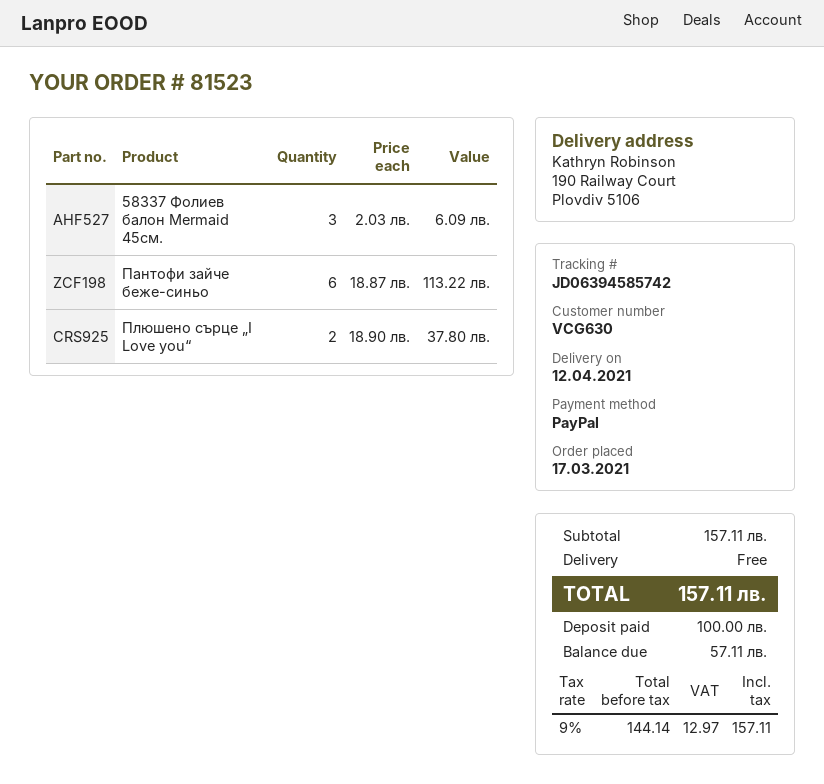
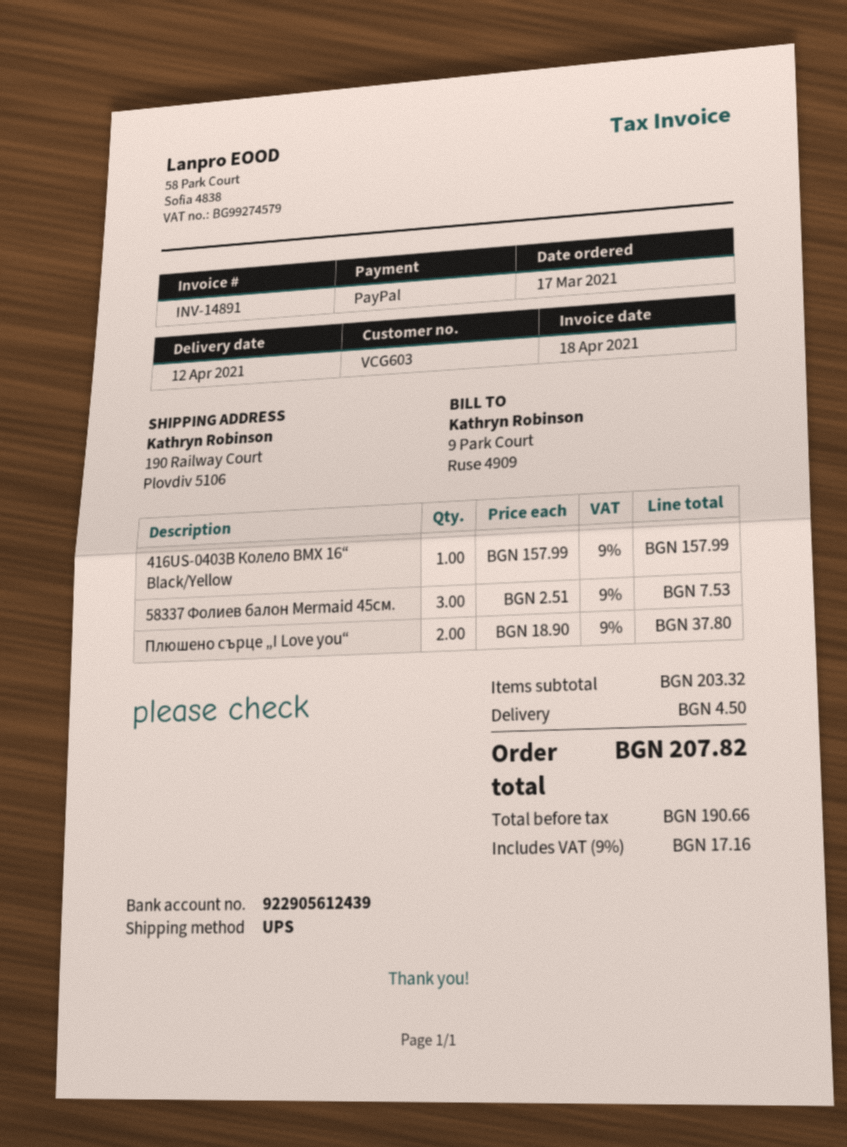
customer number: VCG630 -> VCG603
58337 Фолиев балон Mermaid 45см.: 3 x 2.03 = 6.09 -> 3 x 2.51 = 7.53
Пантофи зайче беже-синьо: 6 x 18.87 = 113.22 -> none
416US-0403B Колело BMX 16“ Black/Yellow: none -> 1 x 157.99 = 157.99
subtotal: 157.11 -> 203.32
shipping: 0.00 -> 4.50
net: 144.14 -> 190.66
tax: 9% = 12.97 -> 9% = 17.16
total: 157.11 -> 207.82

